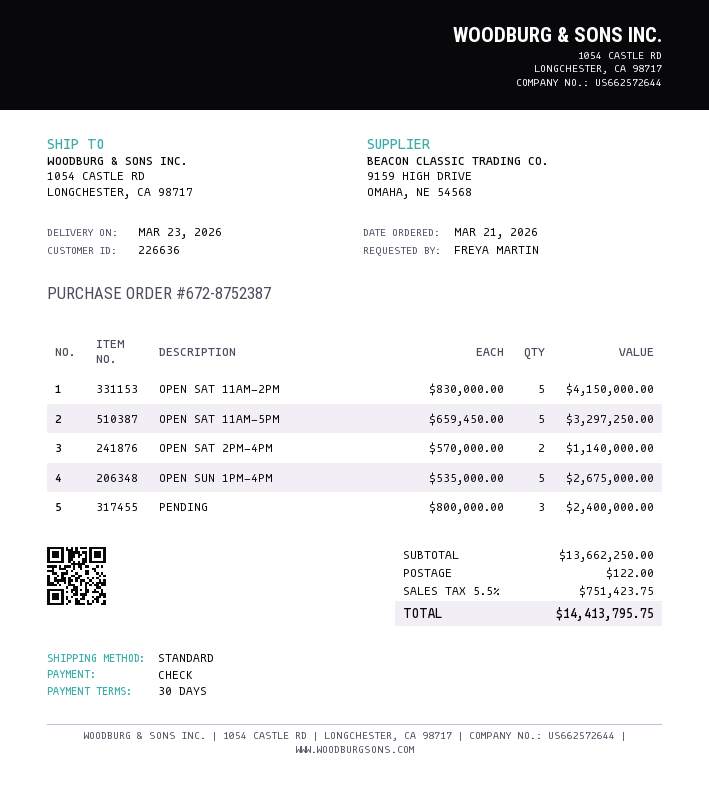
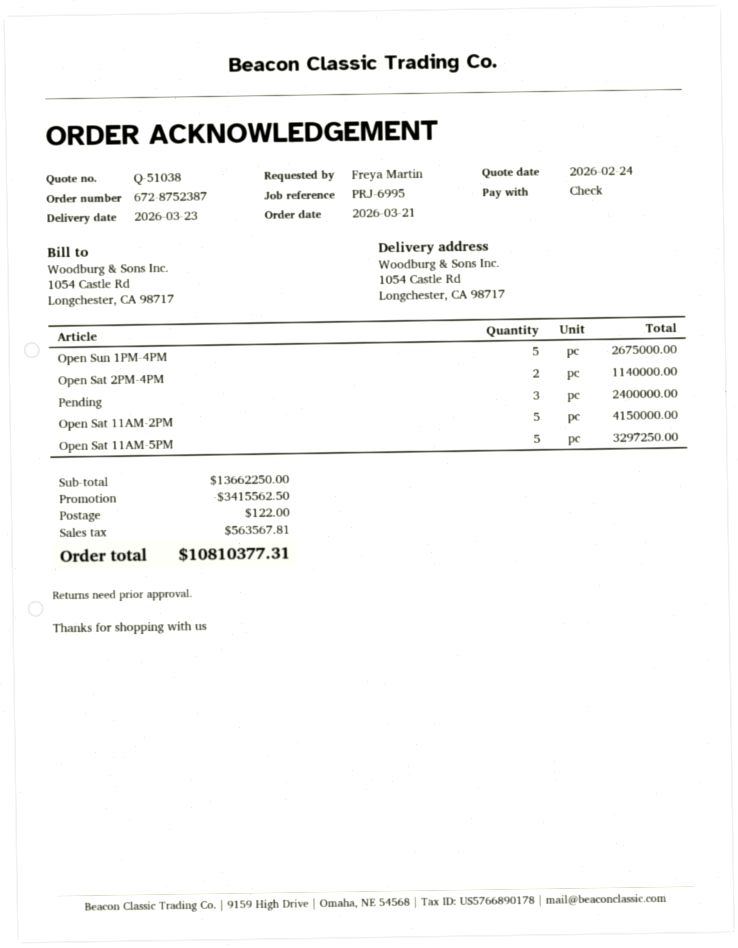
discount: none -> 3415562.50
tax: 751423.75 -> 563567.81
total: 14413795.75 -> 10810377.31

